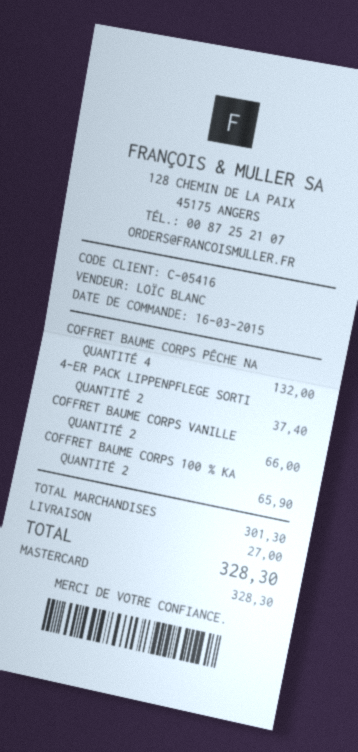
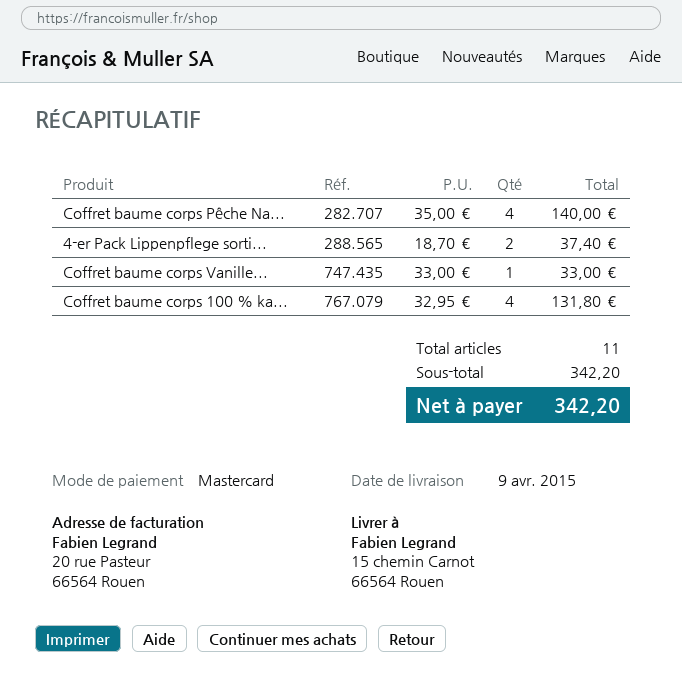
COFFRET BAUME CORPS PÊCHE NA: 4 for 132.00 -> 4 for 140.00
COFFRET BAUME CORPS VANILLE: 2 for 66.00 -> 1 for 33.00
COFFRET BAUME CORPS 100 % KA: 2 for 65.90 -> 4 for 131.80
subtotal: 301.30 -> 342.20
shipping: 27.00 -> none
total: 328.30 -> 342.20

